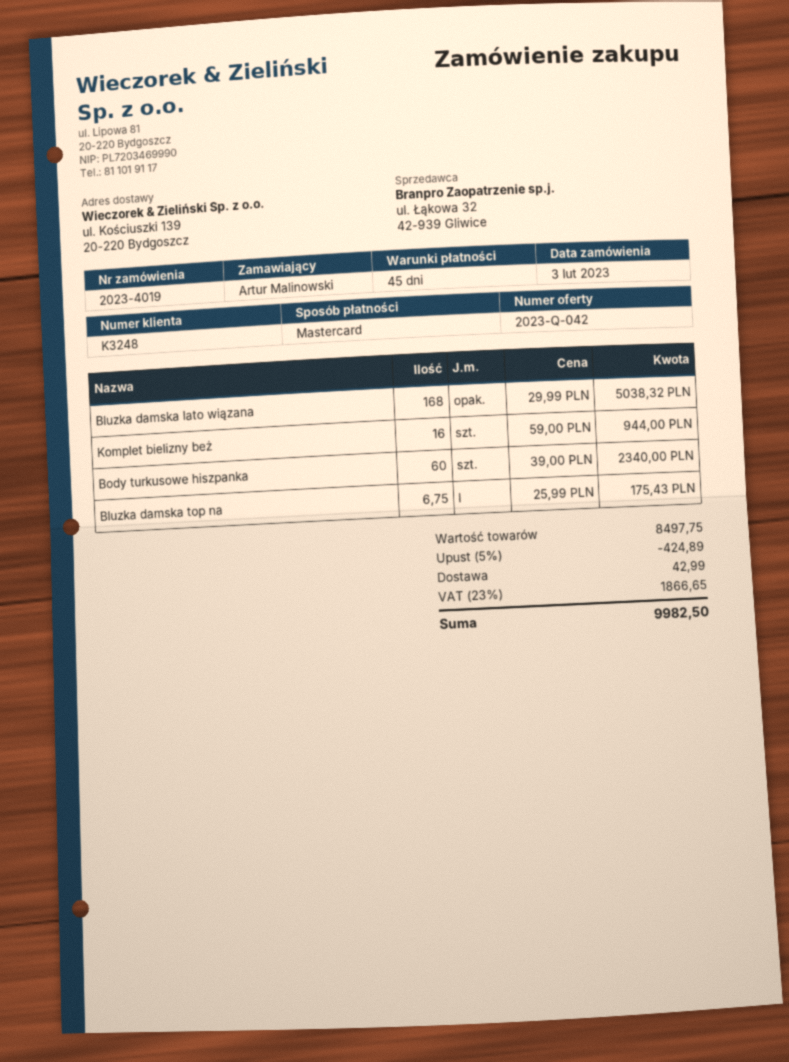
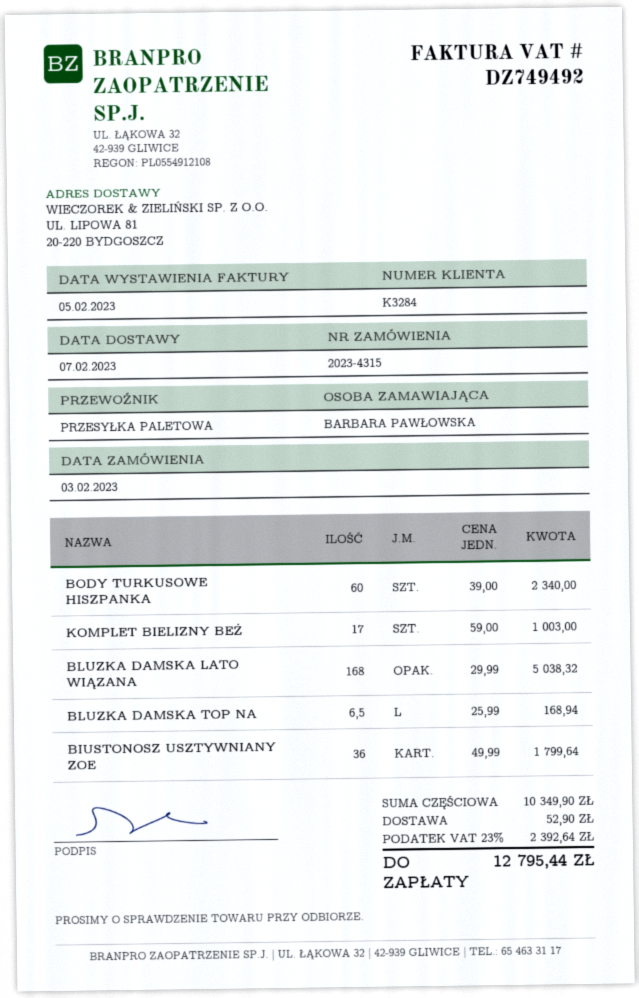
order number: 2023-4019 -> 2023-4315
customer number: K3248 -> K3284
ordered by: Artur Malinowski -> BARBARA PAWŁOWSKA
ship to: ul. Kościuszki 139, 20-220 Bydgoszcz -> UL. LIPOWA 81, 20-220 BYDGOSZCZ
Komplet bielizny beż: 16 x 59.00 = 944.00 -> 17 x 59.00 = 1003.00
Bluzka damska top na: 6.75 x 25.99 = 175.43 -> 6.5 x 25.99 = 168.94
BIUSTONOSZ USZTYWNIANY ZOE: none -> 36 x 49.99 = 1799.64
subtotal: 8497.75 -> 10349.90
discount: 5% = 424.89 -> none
shipping: 42.99 -> 52.90
tax: 23% = 1866.65 -> 23% = 2392.64
total: 9982.50 -> 12795.44

